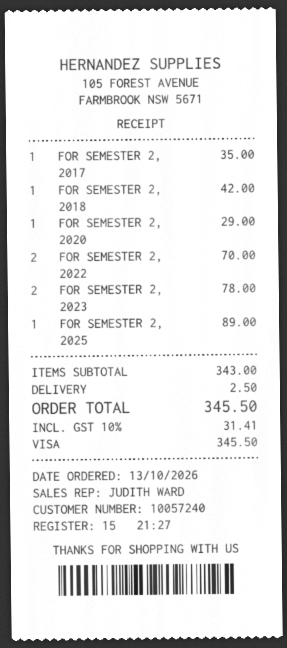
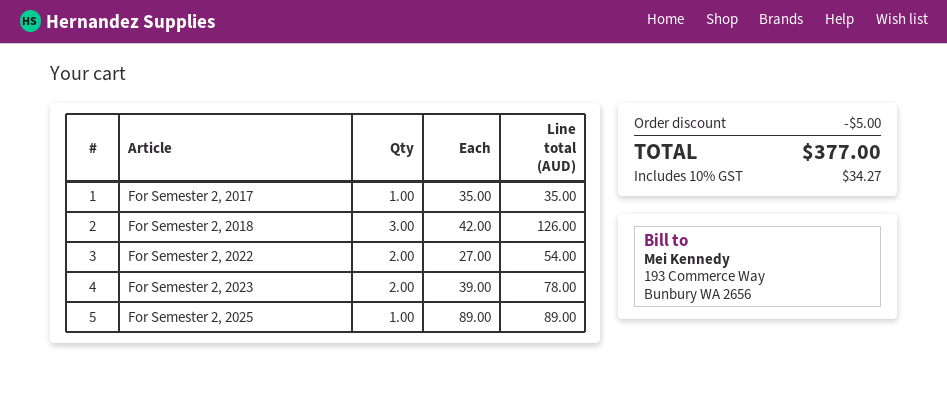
FOR SEMESTER 2, 2018: 1 for 42.00 -> 3 for 126.00
FOR SEMESTER 2, 2020: 1 for 29.00 -> none
FOR SEMESTER 2, 2022: 2 for 70.00 -> 2 for 54.00
discount: none -> 5.00
shipping: 2.50 -> none
tax: 10% = 31.41 -> 10% = 34.27
total: 345.50 -> 377.00

